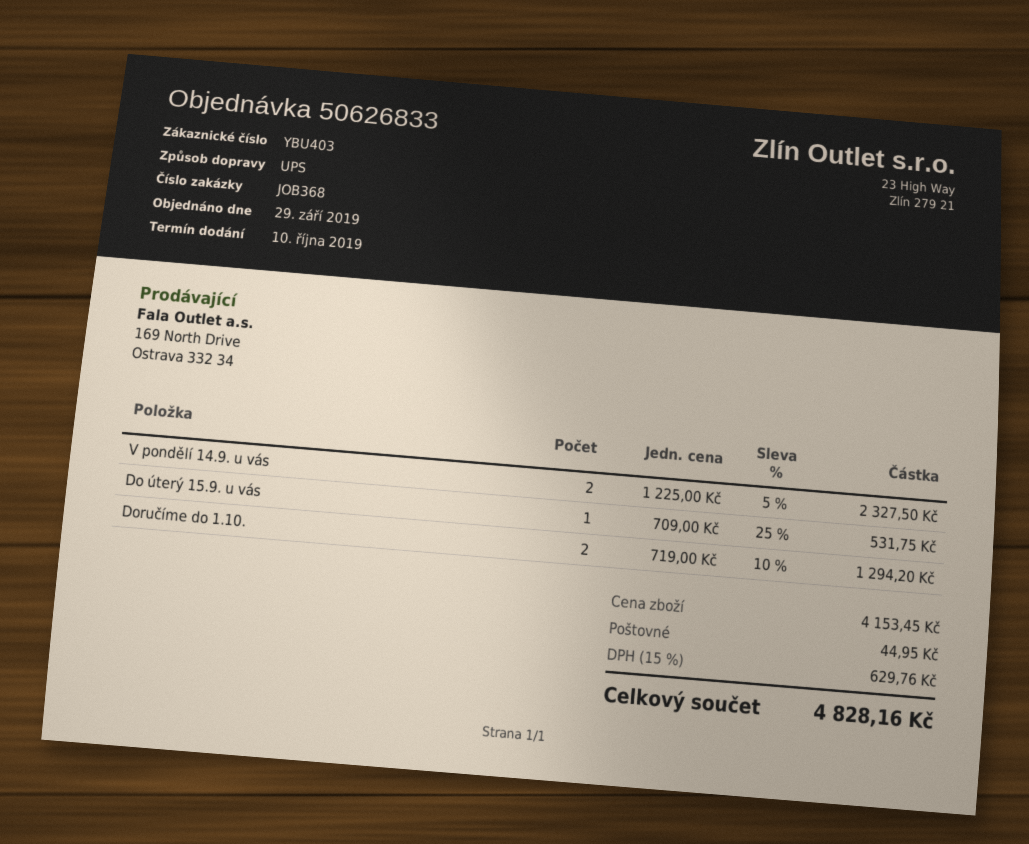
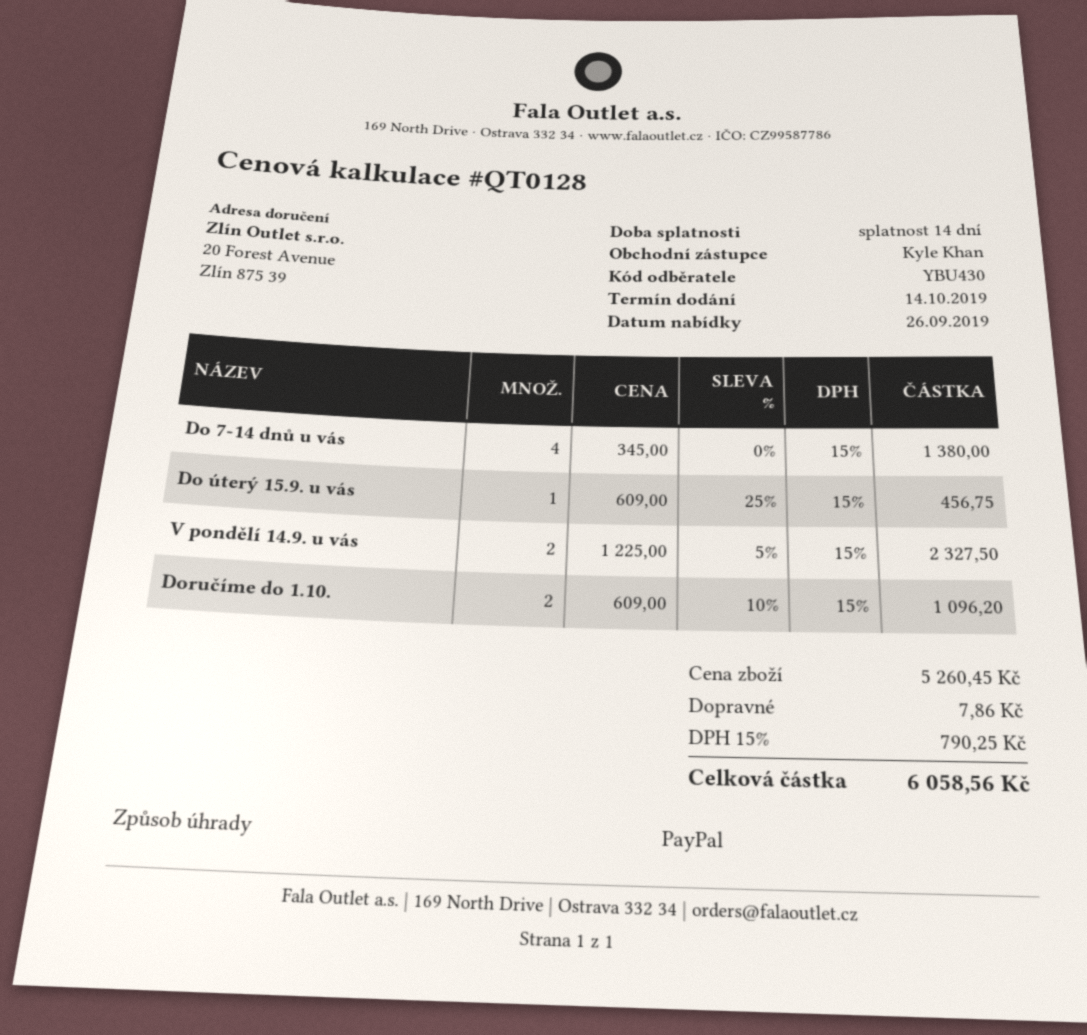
delivery date: 2019-10-10 -> 2019-10-14
customer number: YBU403 -> YBU430
Do úterý 15.9. u vás: 1 x 709.00 - 25% = 531.75 -> 1 x 609.00 - 25% = 456.75
Doručíme do 1.10.: 2 x 719.00 - 10% = 1294.20 -> 2 x 609.00 - 10% = 1096.20
Do 7-14 dnů u vás: none -> 4 x 345.00 = 1380.00
subtotal: 4153.45 -> 5260.45
shipping: 44.95 -> 7.86
tax: 15% = 629.76 -> 15% = 790.25
total: 4828.16 -> 6058.56

